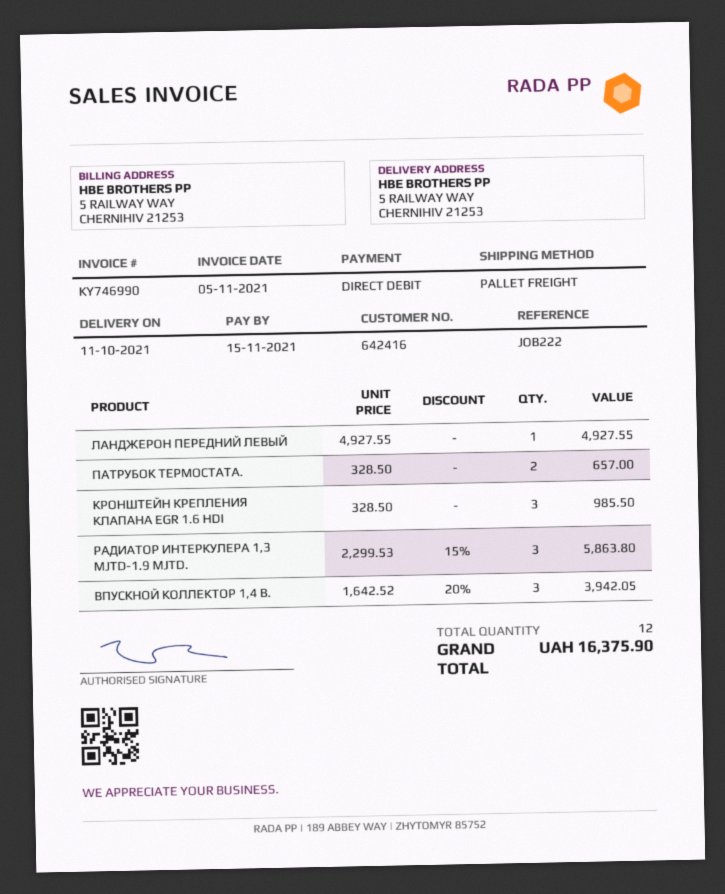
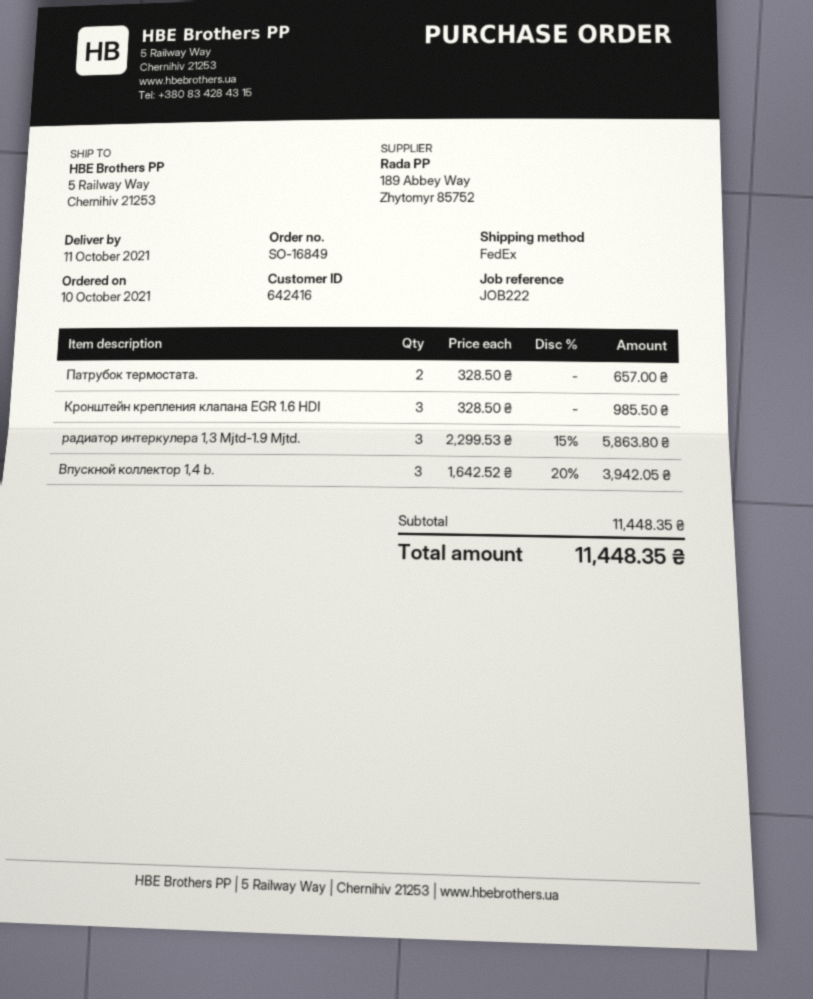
shipping method: pallet freight -> FedEx
ЛАНДЖЕРОН ПЕРЕДНИЙ ЛЕВЫЙ: 1 x 4927.55 = 4927.55 -> none
total: 16375.90 -> 11448.35

